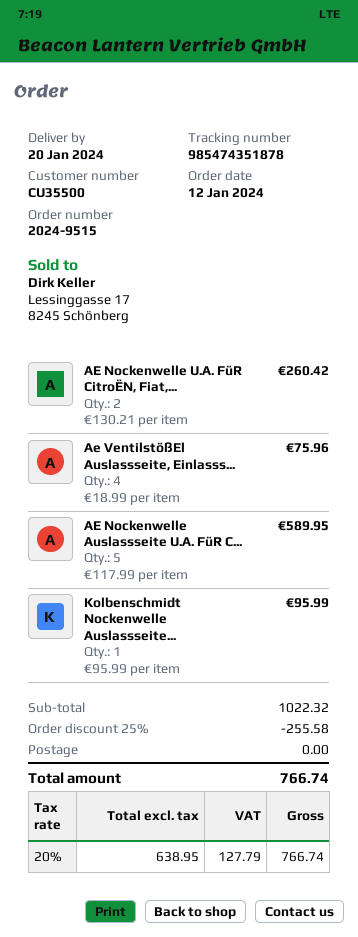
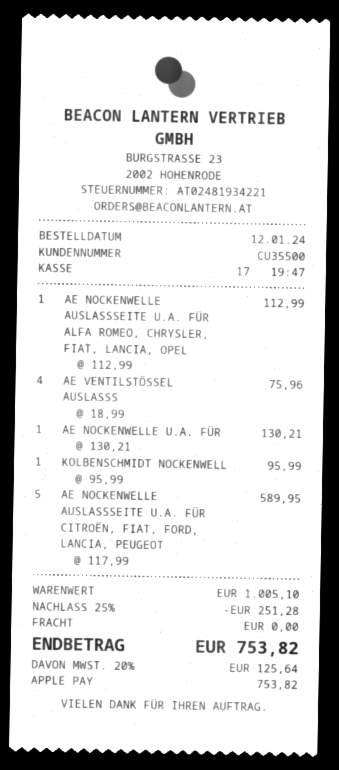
AE Nockenwelle U.A. FüR CitroËN, Fiat,...: 2 x 130.21 = 260.42 -> 1 x 130.21 = 130.21
AE NOCKENWELLE AUSLASSSEITE U.A. FÜR ALFA ROMEO, CHRYSLER, FIAT, LANCIA, OPEL: none -> 1 x 112.99 = 112.99
subtotal: 1022.32 -> 1005.10
discount: 25% = 255.58 -> 25% = 251.28
tax: 20% = 127.79 -> 20% = 125.64
total: 766.74 -> 753.82

